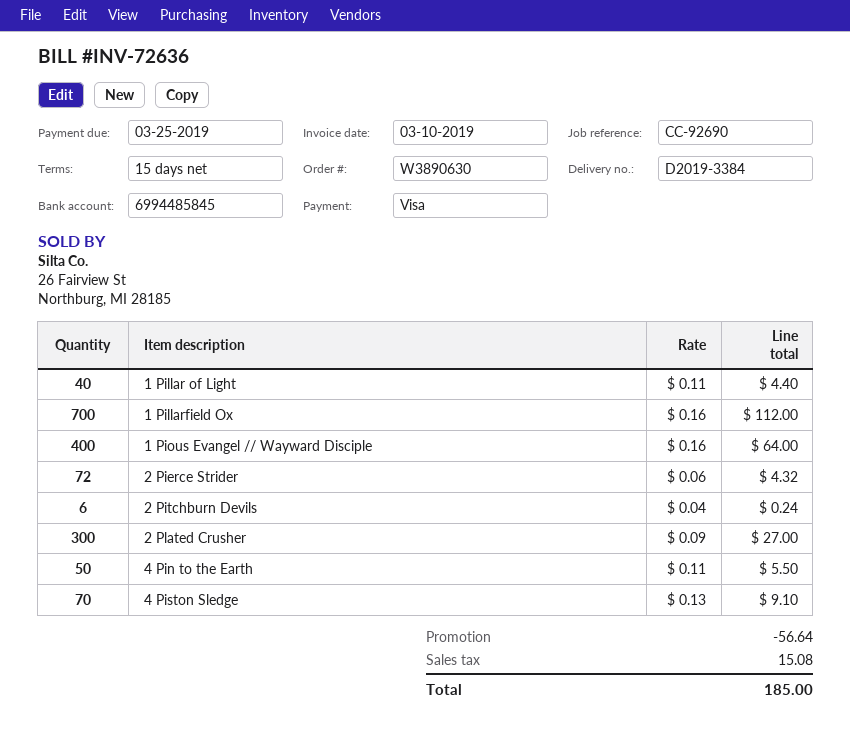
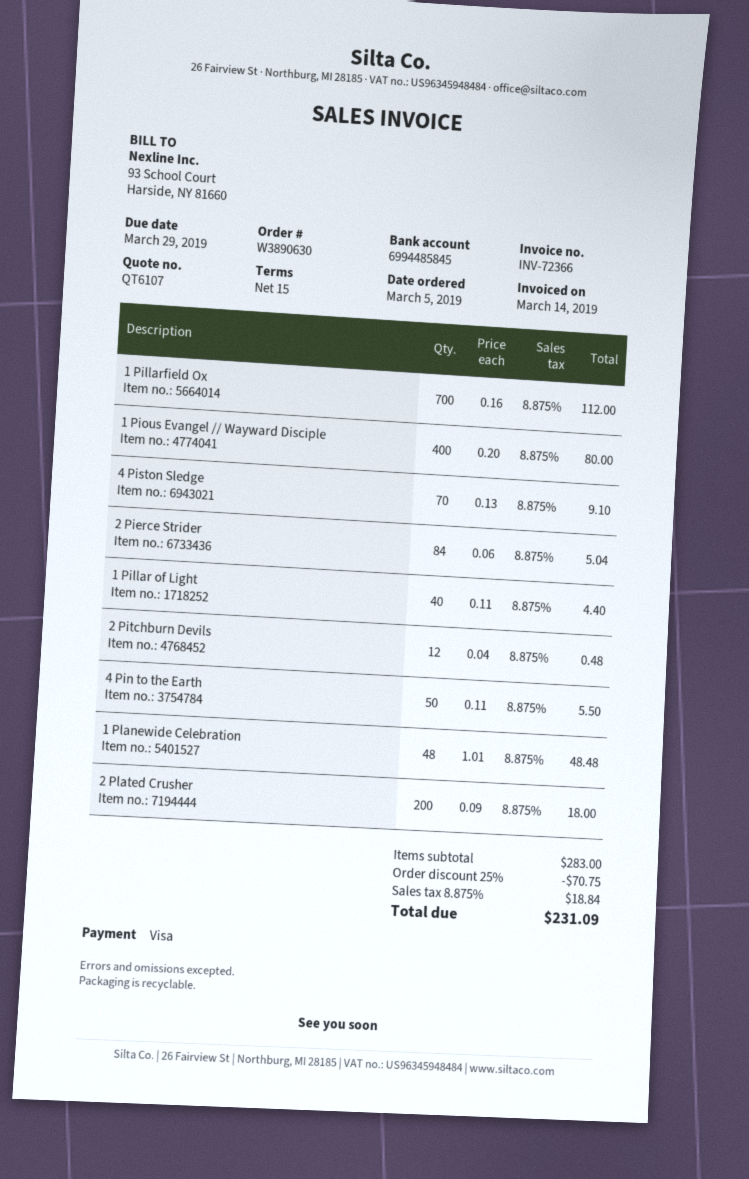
invoice number: INV-72636 -> INV-72366
invoice date: 2019-03-10 -> 2019-03-14
due date: 2019-03-25 -> 2019-03-29
1 Pious Evangel // Wayward Disciple: 400 x 0.16 = 64.00 -> 400 x 0.20 = 80.00
2 Pierce Strider: 72 x 0.06 = 4.32 -> 84 x 0.06 = 5.04
2 Pitchburn Devils: 6 x 0.04 = 0.24 -> 12 x 0.04 = 0.48
2 Plated Crusher: 300 x 0.09 = 27.00 -> 200 x 0.09 = 18.00
1 Planewide Celebration: none -> 48 x 1.01 = 48.48
discount: 56.64 -> 70.75
tax: 15.08 -> 18.84
total: 185.00 -> 231.09

